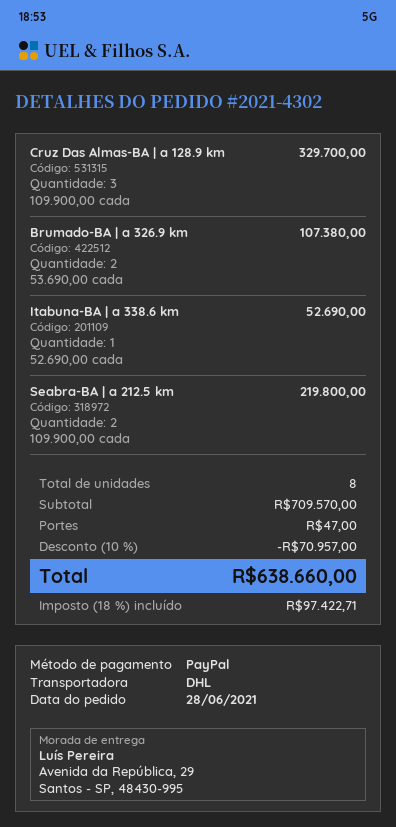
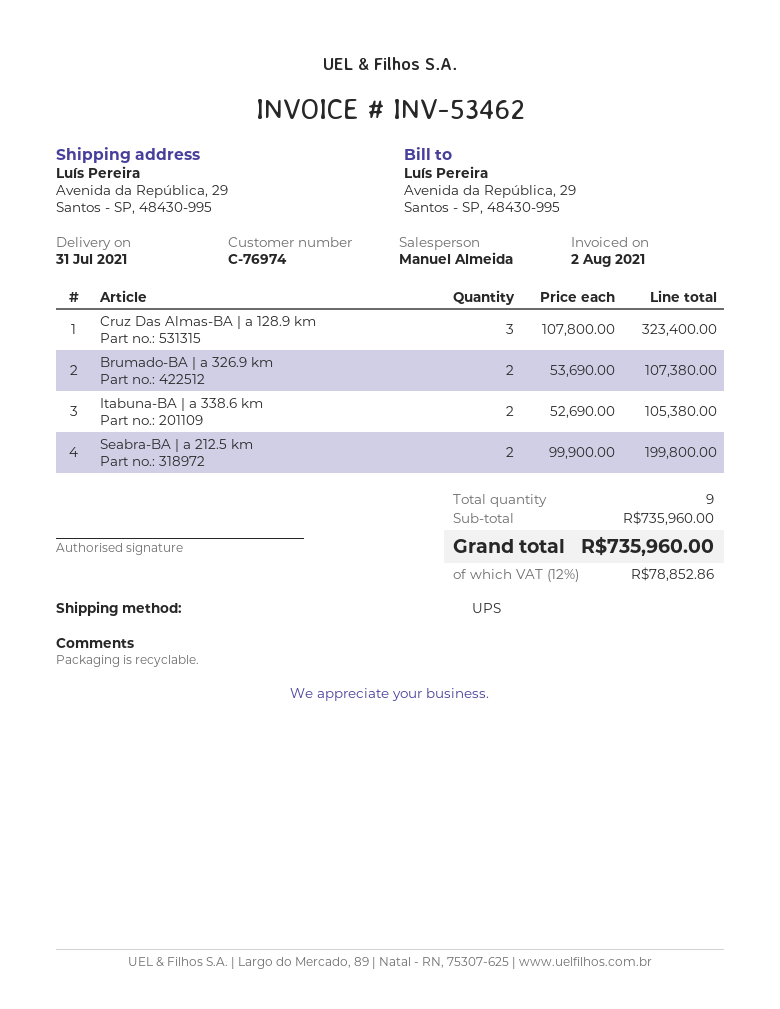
shipping method: DHL -> UPS
Cruz Das Almas-BA | a 128.9 km: 3 x 109900.00 = 329700.00 -> 3 x 107800.00 = 323400.00
Itabuna-BA | a 338.6 km: 1 x 52690.00 = 52690.00 -> 2 x 52690.00 = 105380.00
Seabra-BA | a 212.5 km: 2 x 109900.00 = 219800.00 -> 2 x 99900.00 = 199800.00
total quantity: 8 -> 9
subtotal: 709570.00 -> 735960.00
discount: 10% = 70957.00 -> none
shipping: 47.00 -> none
tax: 18% = 97422.71 -> 12% = 78852.86
total: 638660.00 -> 735960.00

